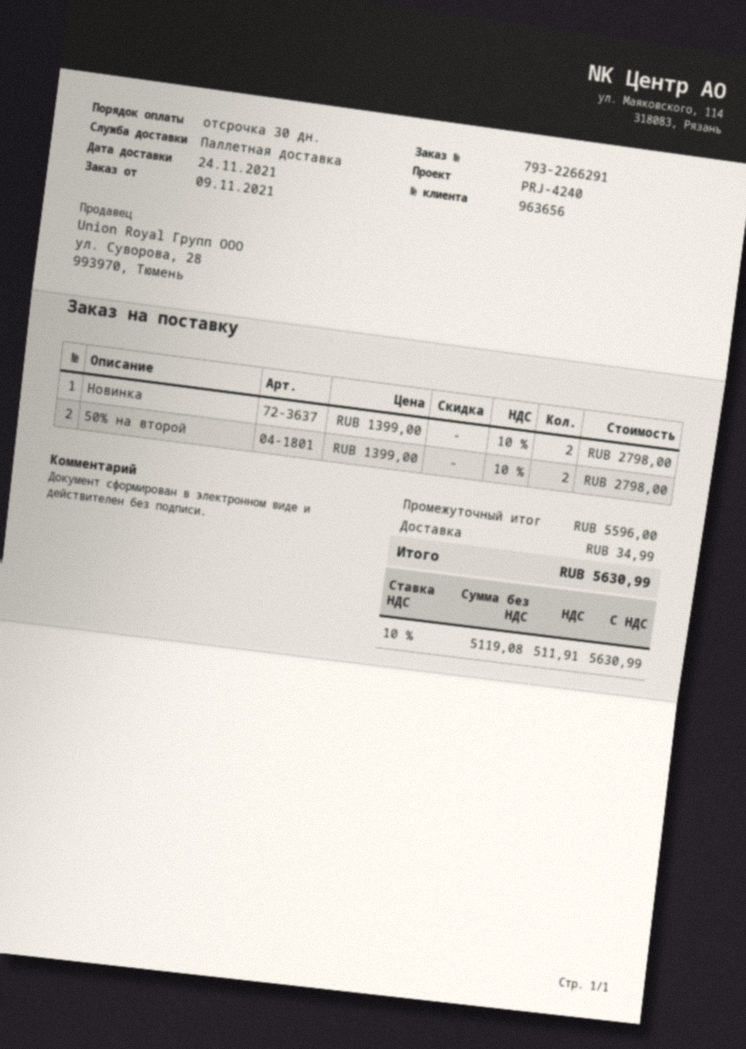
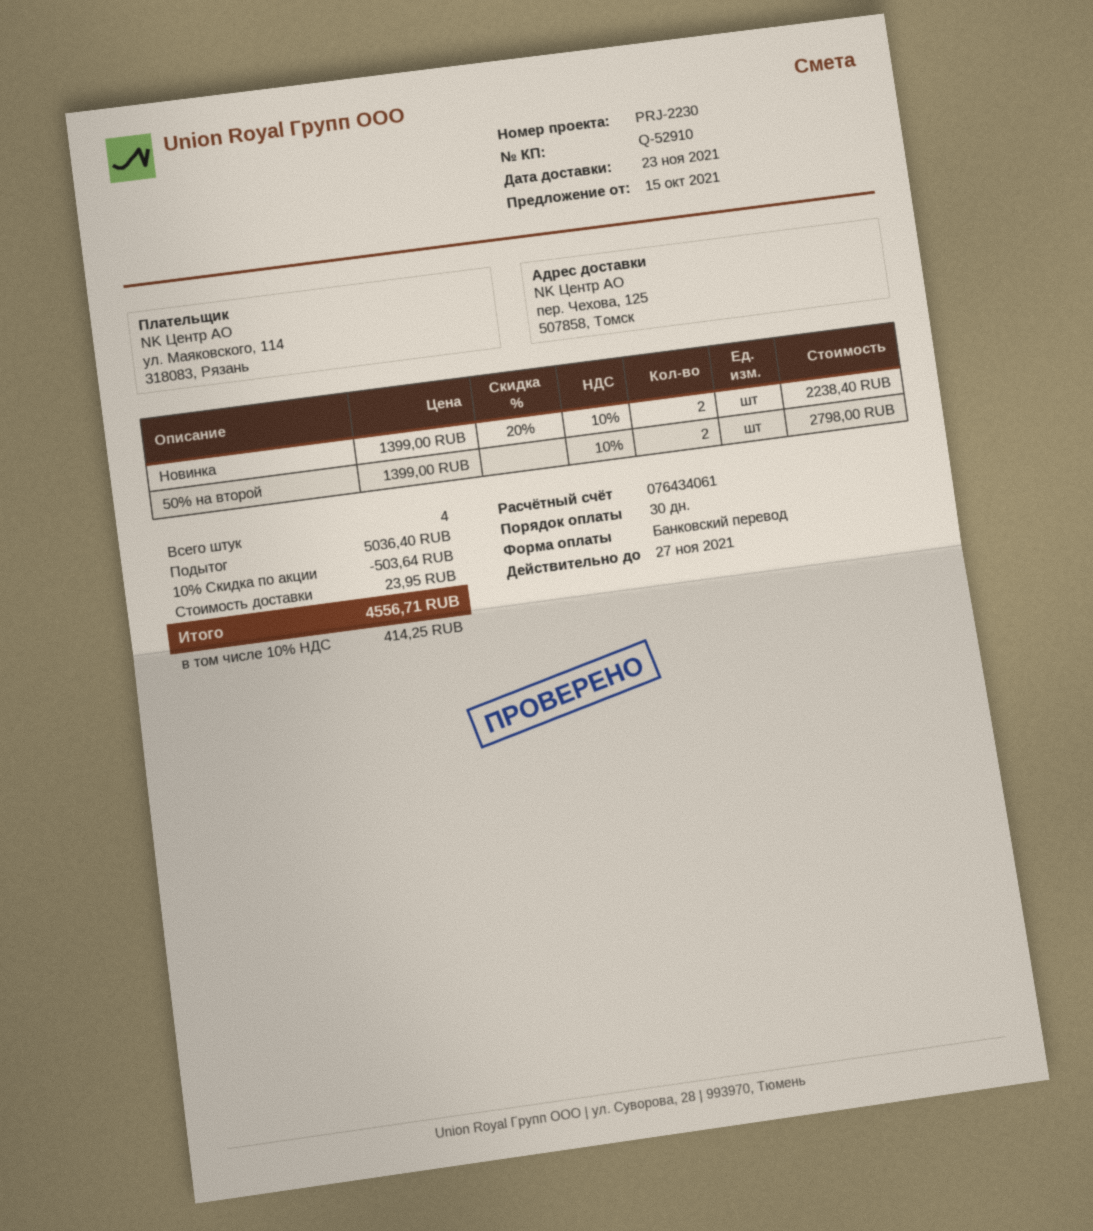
delivery date: 2021-11-24 -> 2021-11-23
reference: PRJ-4240 -> PRJ-2230
Новинка: 2 x 1399.00 = 2798.00 -> 2 x 1399.00 - 20% = 2238.40
subtotal: 5596.00 -> 5036.40
discount: none -> 10% = 503.64
shipping: 34.99 -> 23.95
tax: 10% = 511.91 -> 10% = 414.25
total: 5630.99 -> 4556.71

